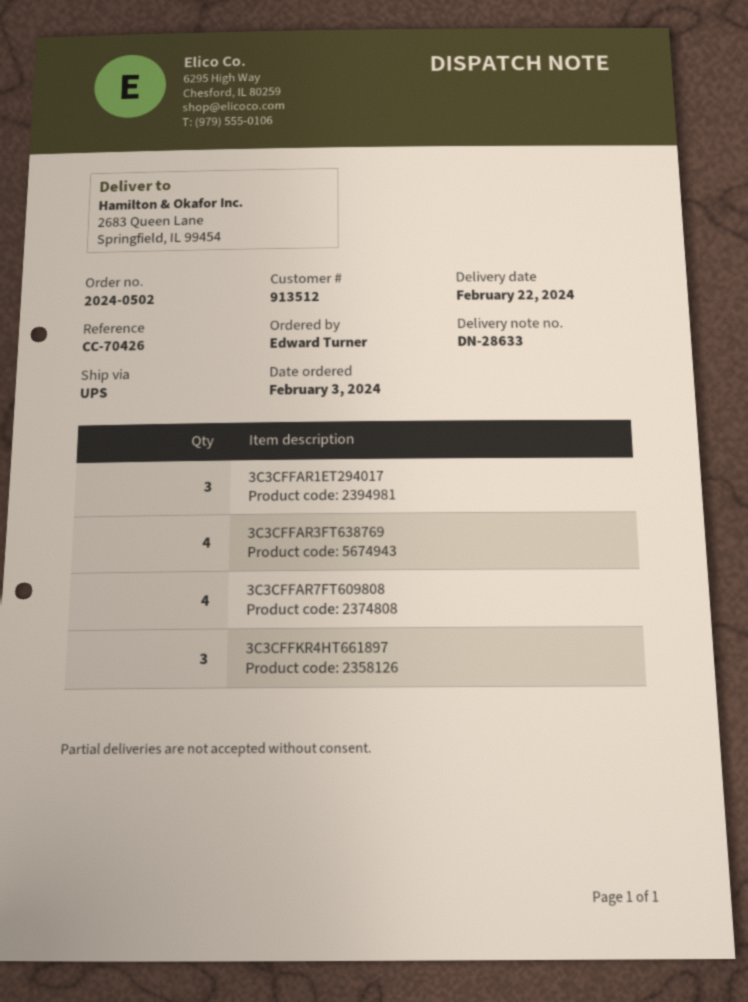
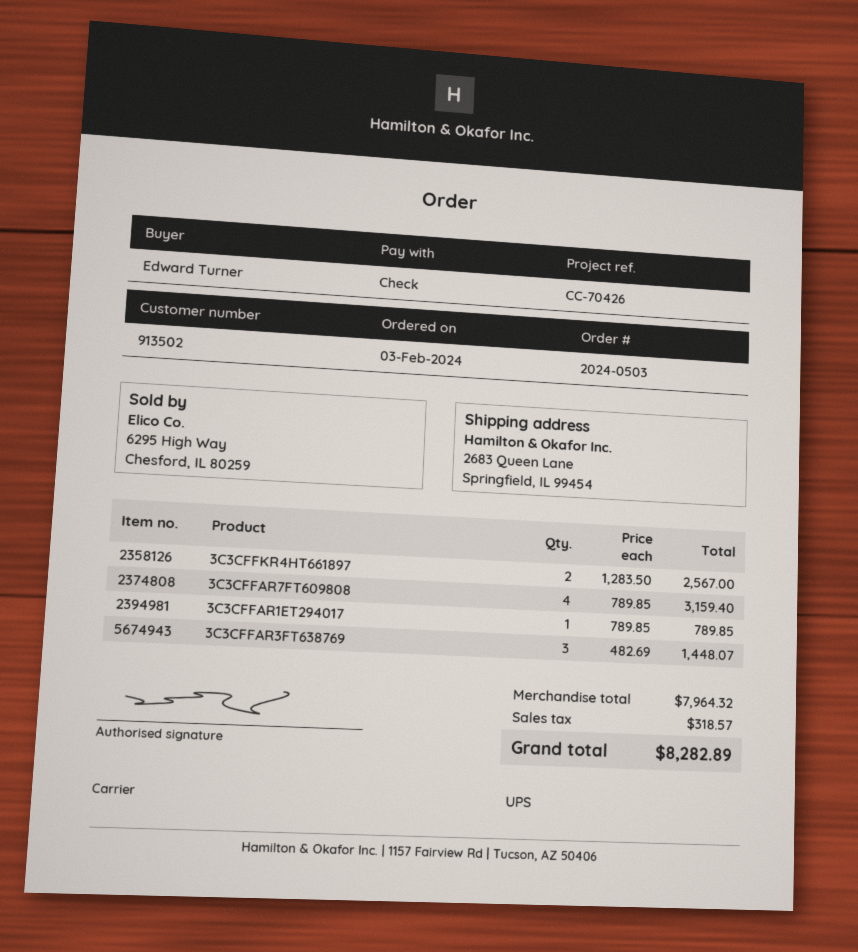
order number: 2024-0502 -> 2024-0503
customer number: 913512 -> 913502
3C3CFFAR1ET294017: 3 -> 1
3C3CFFAR3FT638769: 4 -> 3
3C3CFFKR4HT661897: 3 -> 2

